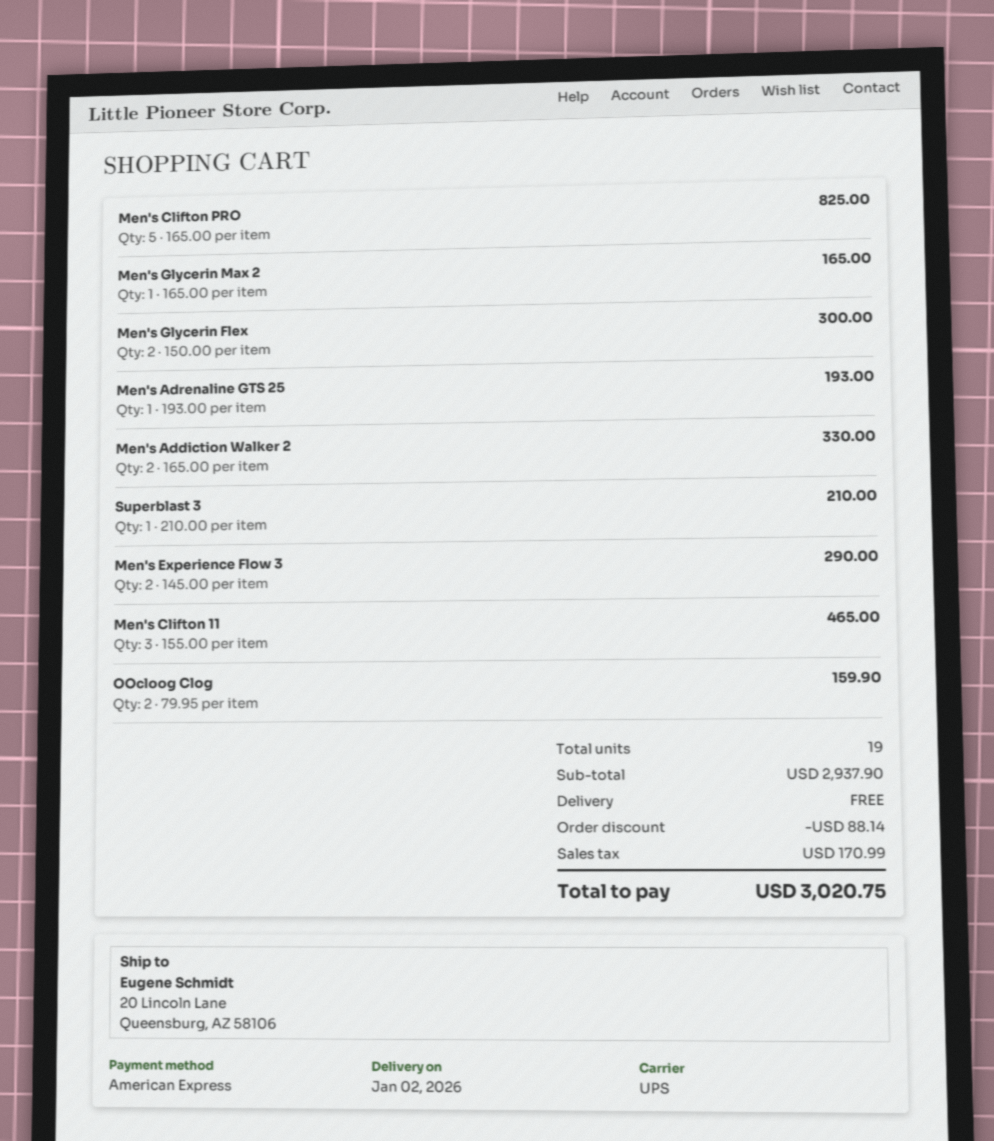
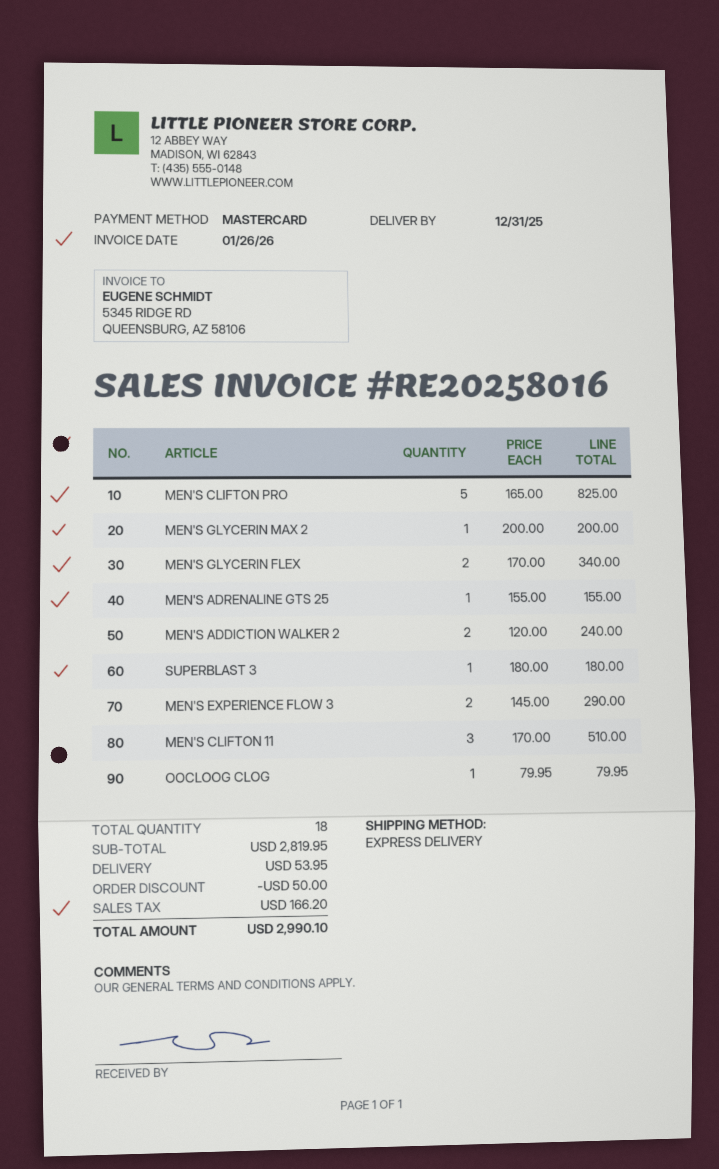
delivery date: 2026-01-02 -> 2025-12-31
payment method: American Express -> Mastercard
shipping method: UPS -> express
Men's Glycerin Max 2: 1 x 165.00 = 165.00 -> 1 x 200.00 = 200.00
Men's Glycerin Flex: 2 x 150.00 = 300.00 -> 2 x 170.00 = 340.00
Men's Adrenaline GTS 25: 1 x 193.00 = 193.00 -> 1 x 155.00 = 155.00
Men's Addiction Walker 2: 2 x 165.00 = 330.00 -> 2 x 120.00 = 240.00
Superblast 3: 1 x 210.00 = 210.00 -> 1 x 180.00 = 180.00
Men's Clifton 11: 3 x 155.00 = 465.00 -> 3 x 170.00 = 510.00
OOcloog Clog: 2 x 79.95 = 159.90 -> 1 x 79.95 = 79.95
total quantity: 19 -> 18
subtotal: 2937.90 -> 2819.95
discount: 88.14 -> 50.00
shipping: 0.00 -> 53.95
tax: 170.99 -> 166.20
total: 3020.75 -> 2990.10

